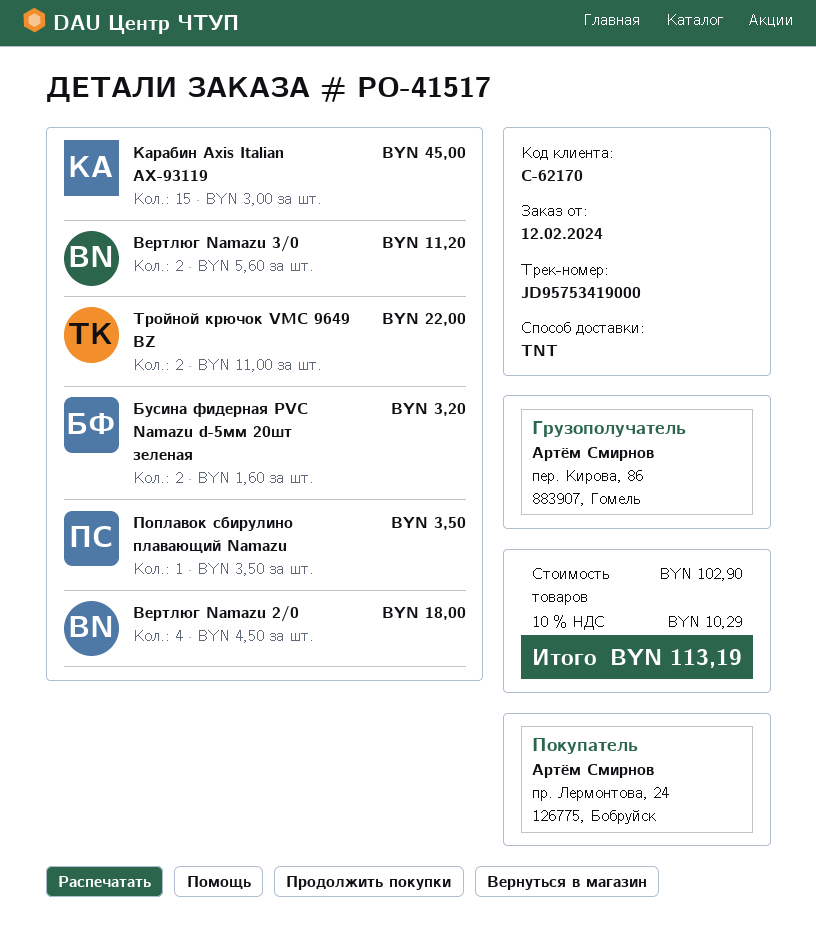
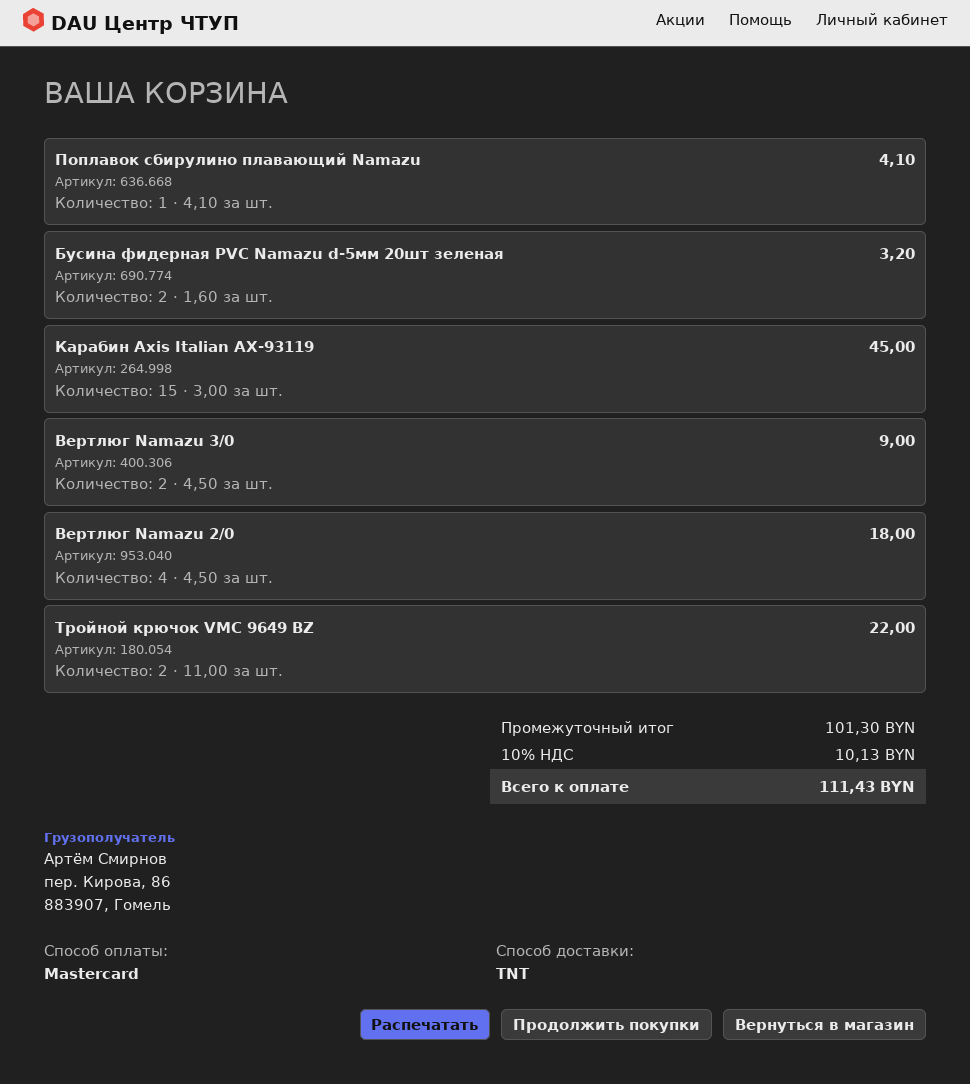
Вертлюг Namazu 3/0: 2 x 5.60 = 11.20 -> 2 x 4.50 = 9.00
Поплавок сбирулино плавающий Namazu: 1 x 3.50 = 3.50 -> 1 x 4.10 = 4.10
subtotal: 102.90 -> 101.30
tax: 10% = 10.29 -> 10% = 10.13
total: 113.19 -> 111.43

